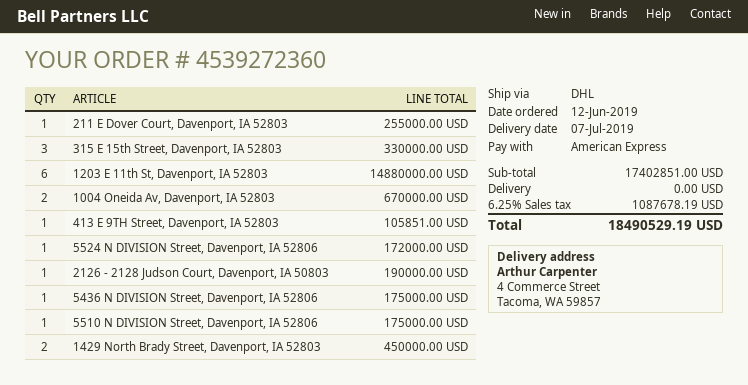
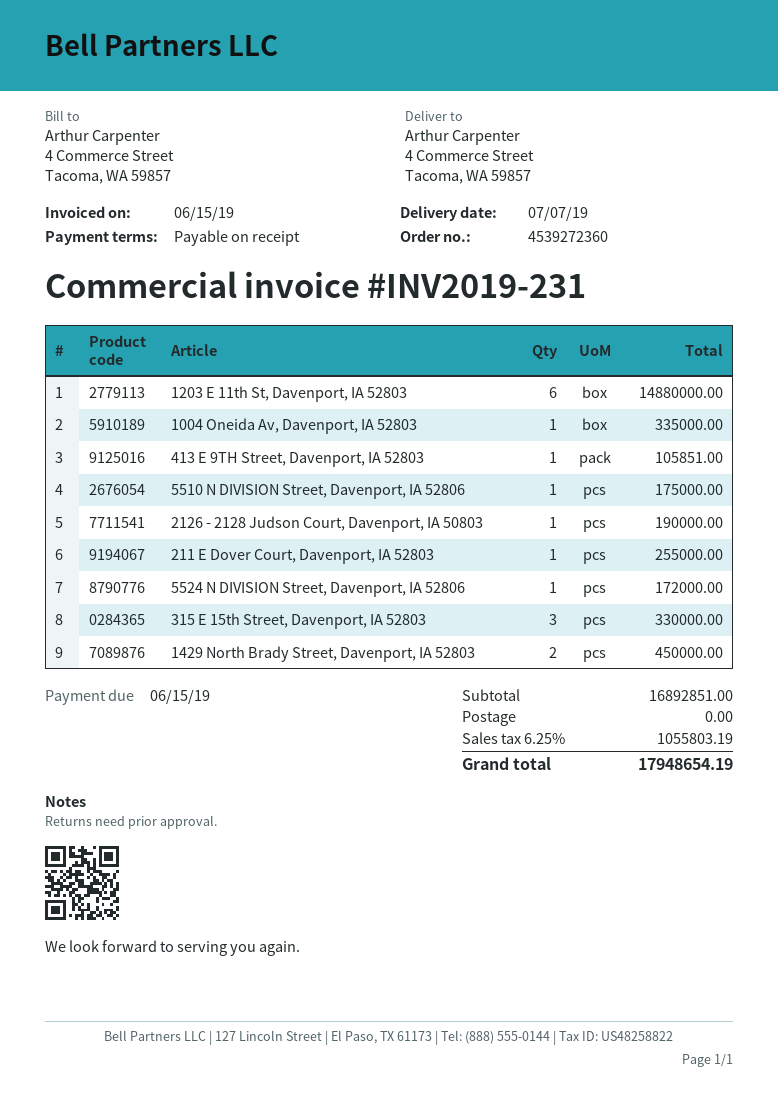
1004 Oneida Av, Davenport, IA 52803: 2 for 670000.00 -> 1 for 335000.00
5436 N DIVISION Street, Davenport, IA 52806: 1 for 175000.00 -> none
subtotal: 17402851.00 -> 16892851.00
tax: 6.25% = 1087678.19 -> 6.25% = 1055803.19
total: 18490529.19 -> 17948654.19

